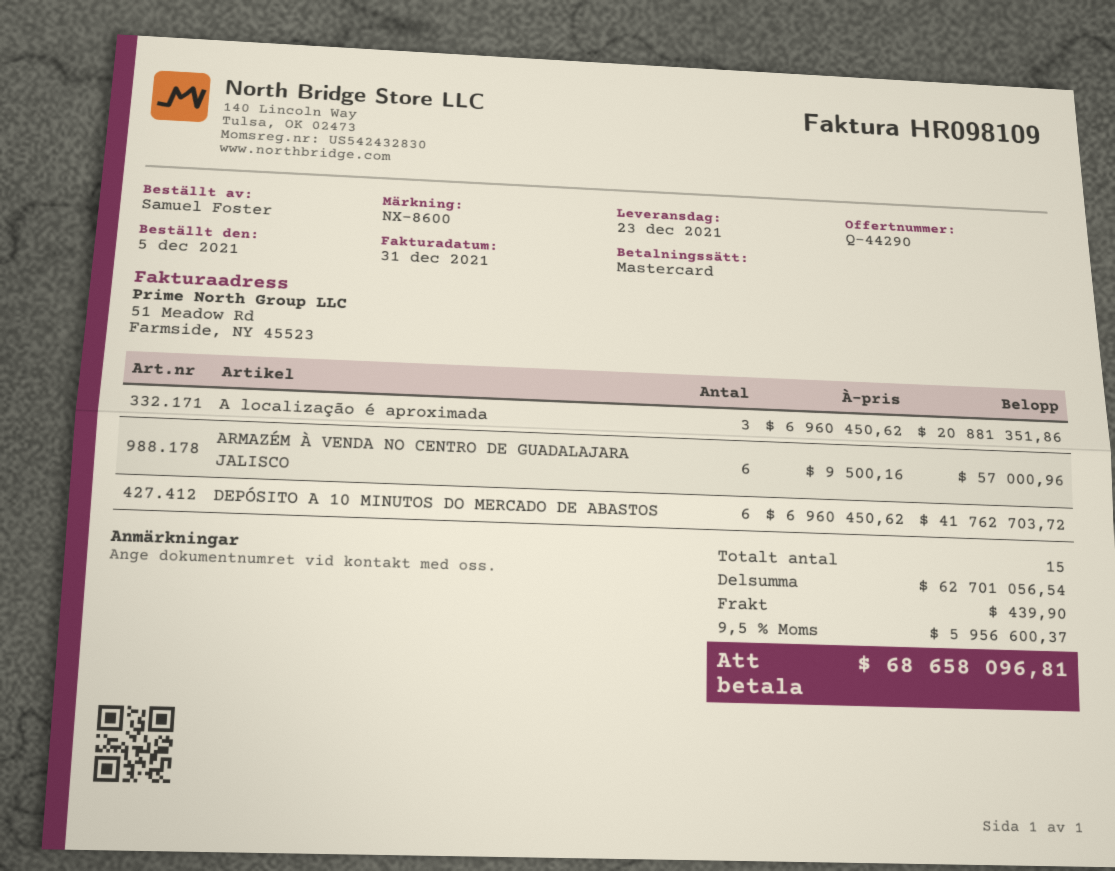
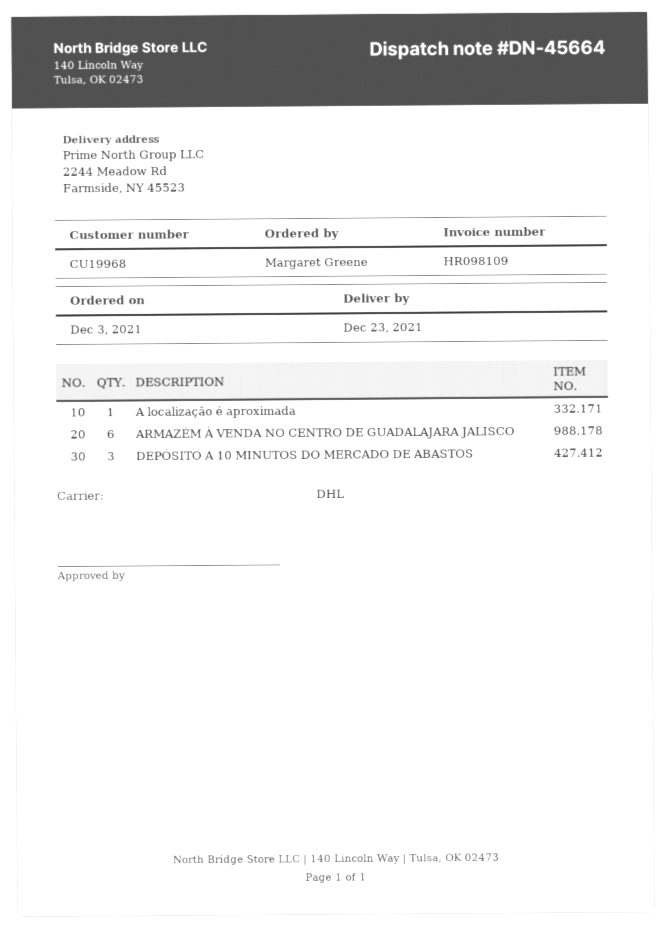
order date: 2021-12-05 -> 2021-12-03
ordered by: Samuel Foster -> Margaret Greene
A localização é aproximada: 3 -> 1
DEPÓSITO A 10 MINUTOS DO MERCADO DE ABASTOS: 6 -> 3

